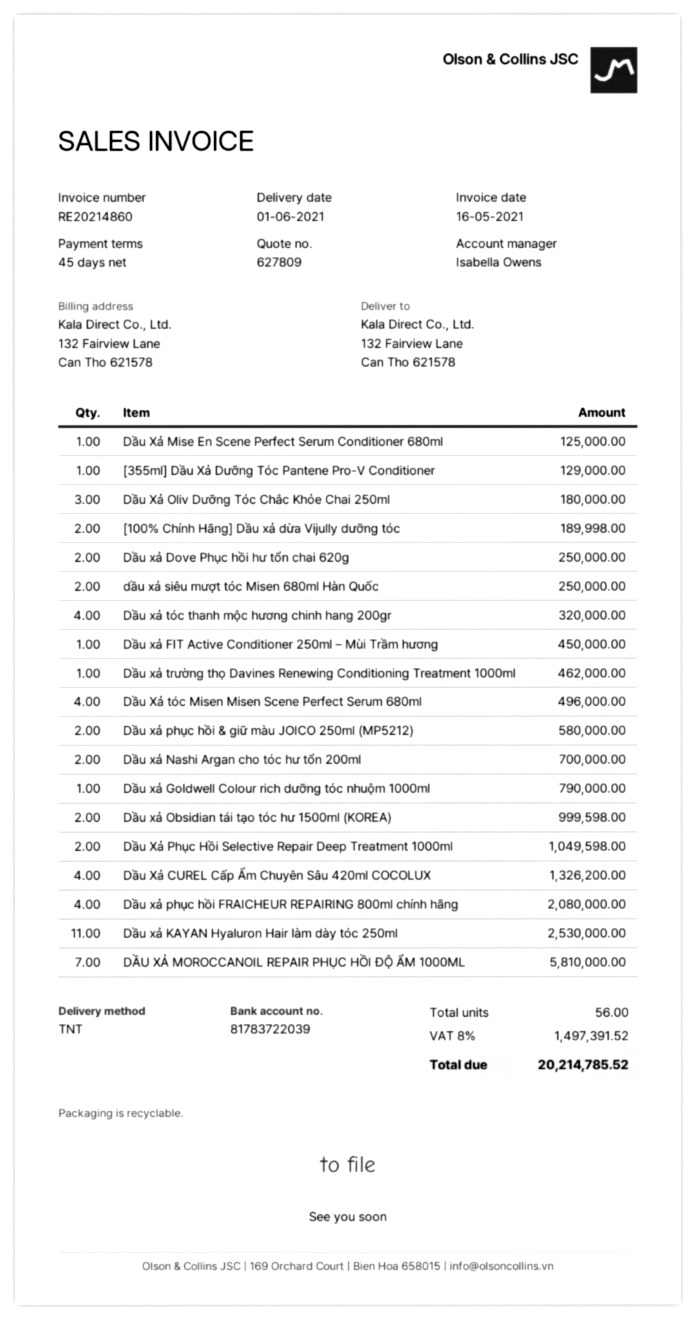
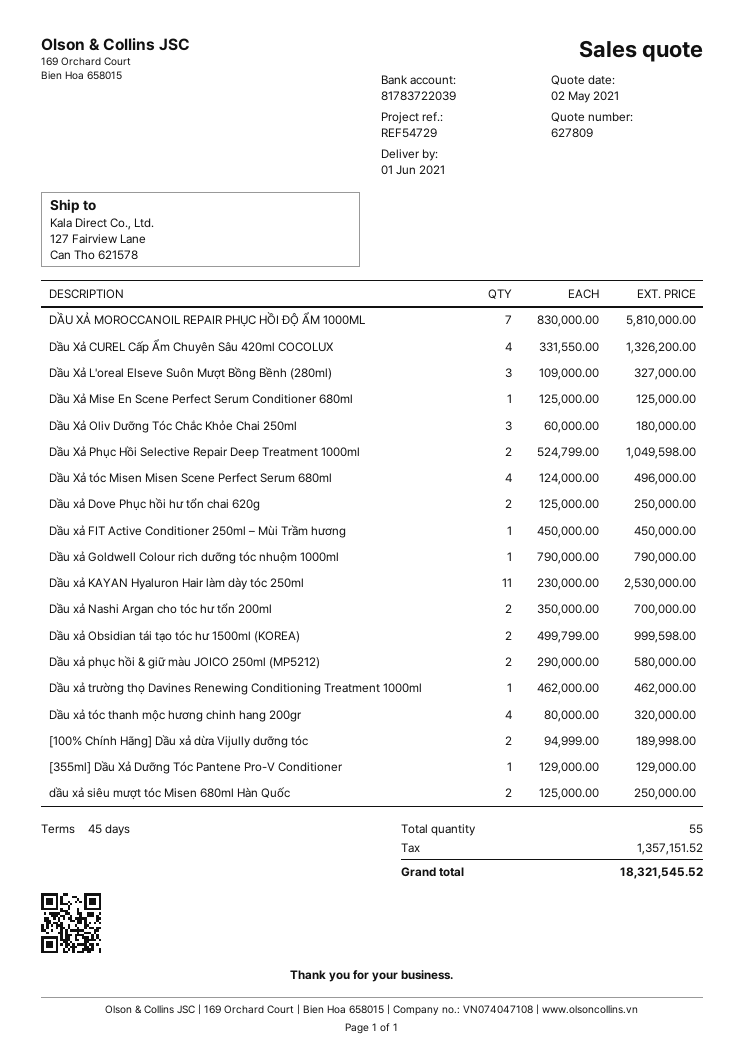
ship to: 132 Fairview Lane, Can Tho 621578 -> 127 Fairview Lane, Can Tho 621578
Dầu xả phục hồi FRAICHEUR REPAIRING 800ml chính hãng: 4 for 2080000.00 -> none
Dầu Xả L'oreal Elseve Suôn Mượt Bồng Bềnh (280ml): none -> 3 for 327000.00
total quantity: 56 -> 55
tax: 1497391.52 -> 1357151.52
total: 20214785.52 -> 18321545.52

